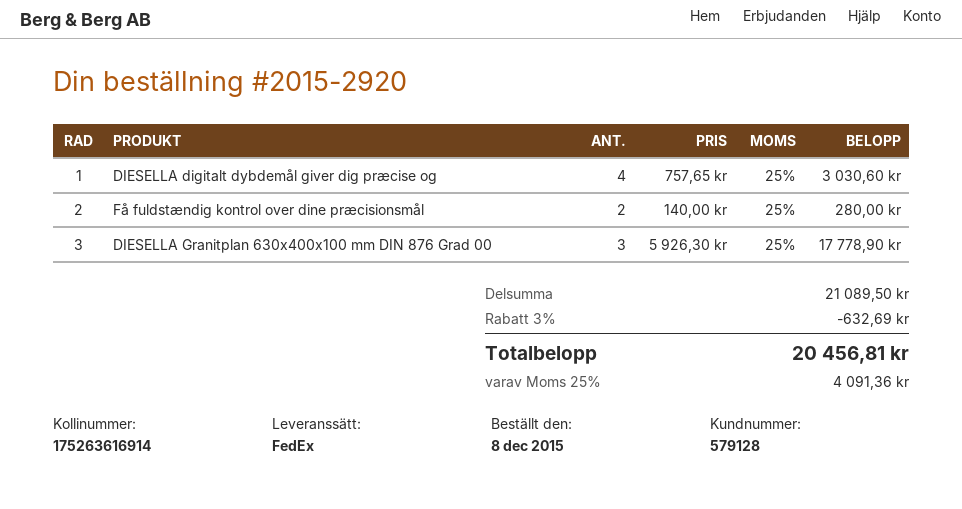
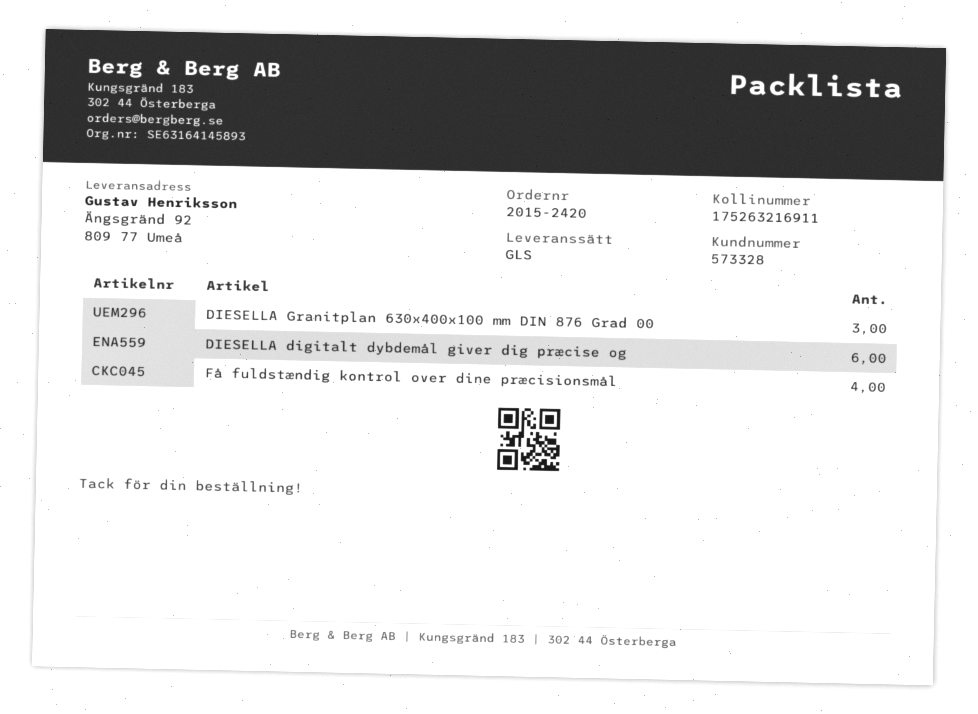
order number: 2015-2920 -> 2015-2420
customer number: 579128 -> 573328
shipping method: FedEx -> GLS
tracking number: 175263616914 -> 175263216911
DIESELLA digitalt dybdemål giver dig præcise og: 4 -> 6
Få fuldstændig kontrol over dine præcisionsmål: 2 -> 4

